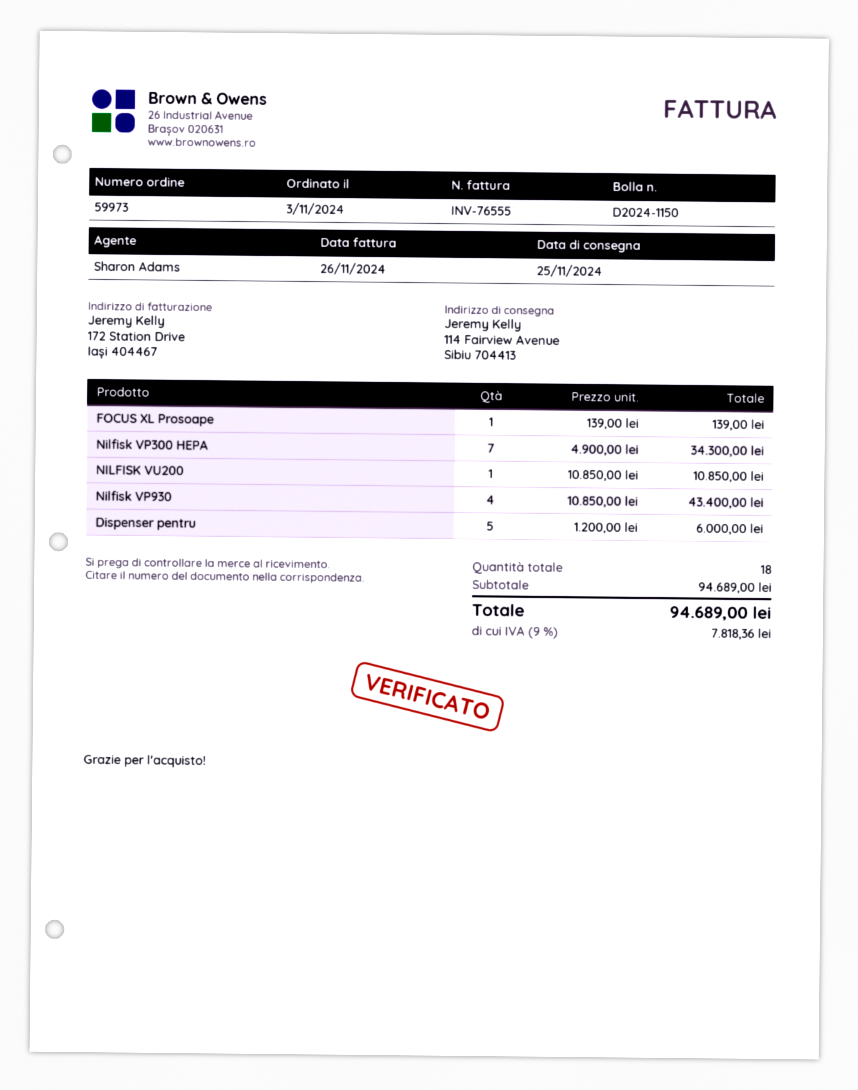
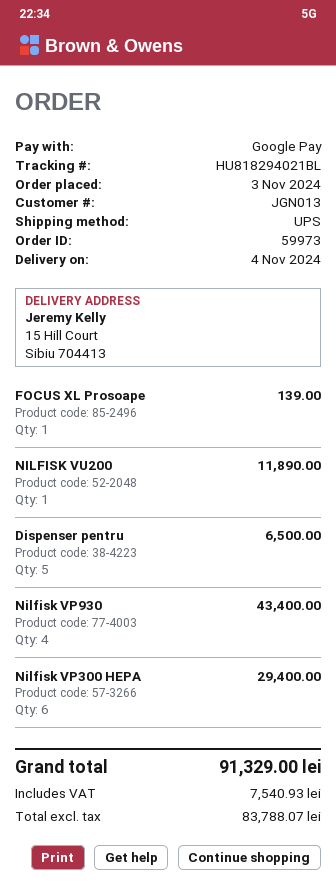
delivery date: 2024-11-25 -> 2024-11-04
ship to: 114 Fairview Avenue, Sibiu 704413 -> 15 Hill Court, Sibiu 704413
Nilfisk VP300 HEPA: 7 for 34300.00 -> 6 for 29400.00
NILFISK VU200: 1 for 10850.00 -> 1 for 11890.00
Dispenser pentru: 5 for 6000.00 -> 5 for 6500.00
tax: 7818.36 -> 7540.93
total: 94689.00 -> 91329.00

